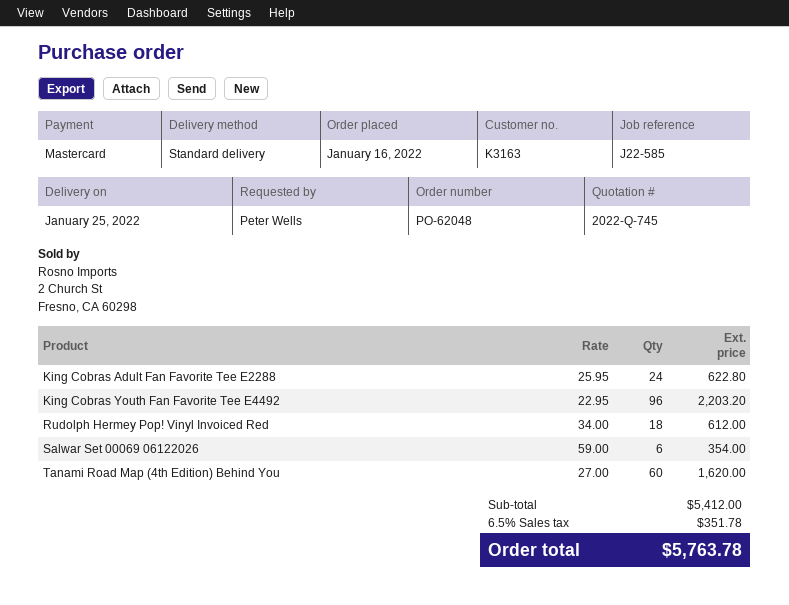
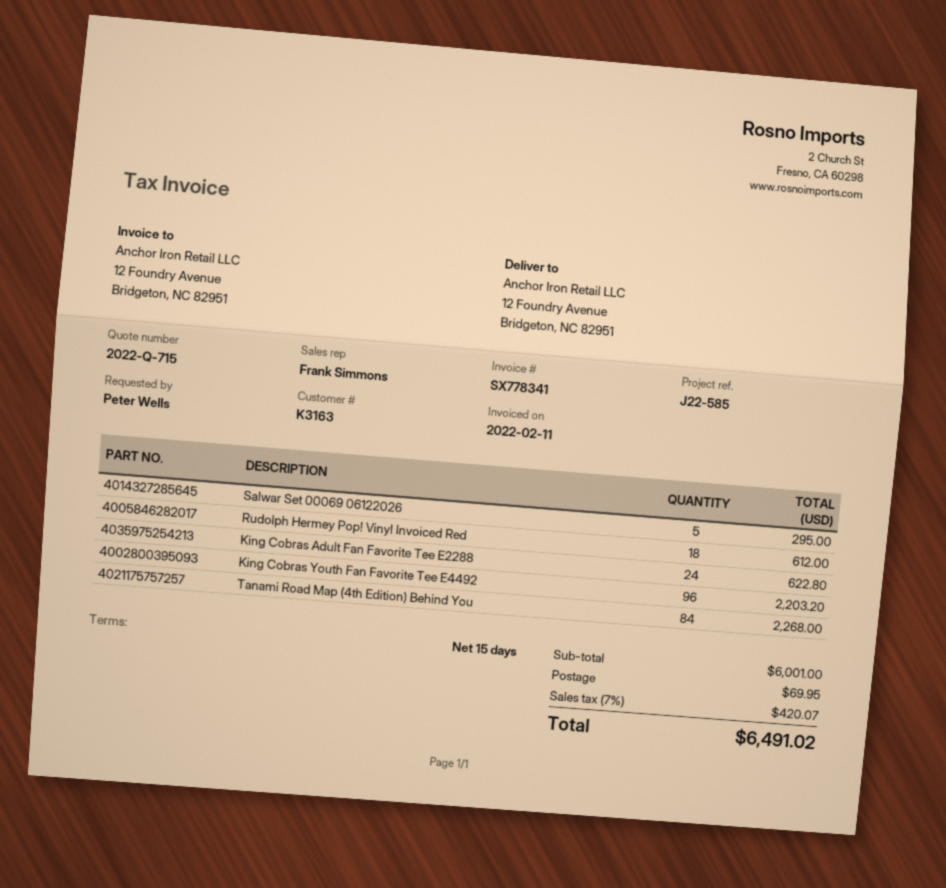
quote number: 2022-Q-745 -> 2022-Q-715
Salwar Set 00069 06122026: 6 for 354.00 -> 5 for 295.00
Tanami Road Map (4th Edition) Behind You: 60 for 1620.00 -> 84 for 2268.00
subtotal: 5412.00 -> 6001.00
shipping: none -> 69.95
tax: 6.5% = 351.78 -> 7% = 420.07
total: 5763.78 -> 6491.02

